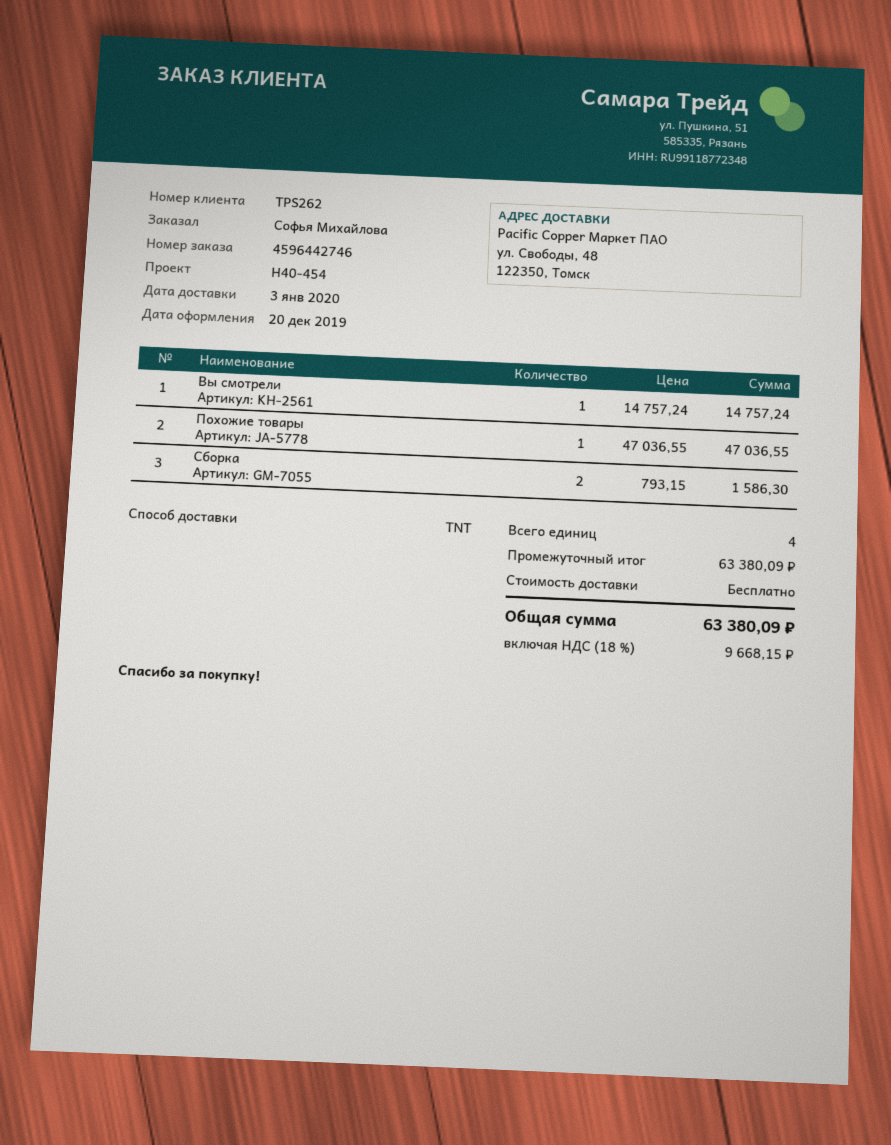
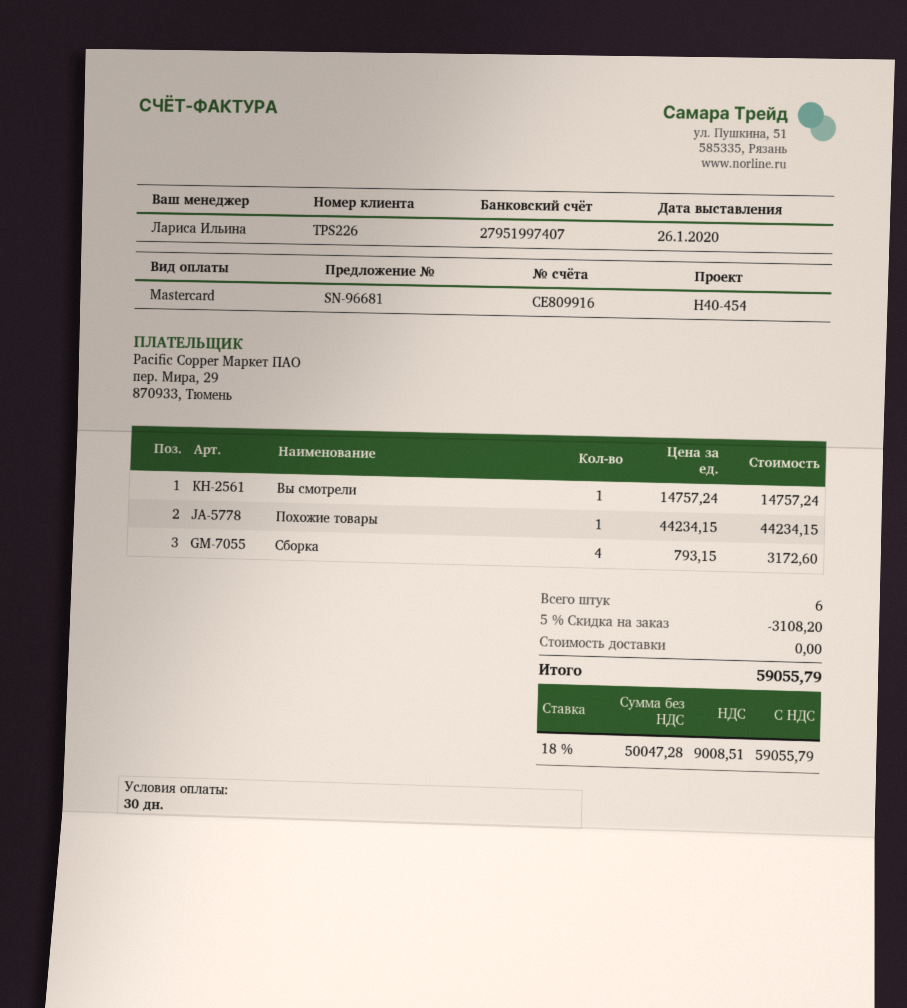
customer number: TPS262 -> TPS226
Похожие товары: 1 x 47036.55 = 47036.55 -> 1 x 44234.15 = 44234.15
Сборка: 2 x 793.15 = 1586.30 -> 4 x 793.15 = 3172.60
total quantity: 4 -> 6
discount: none -> 5% = 3108.20
tax: 18% = 9668.15 -> 18% = 9008.51
total: 63380.09 -> 59055.79

